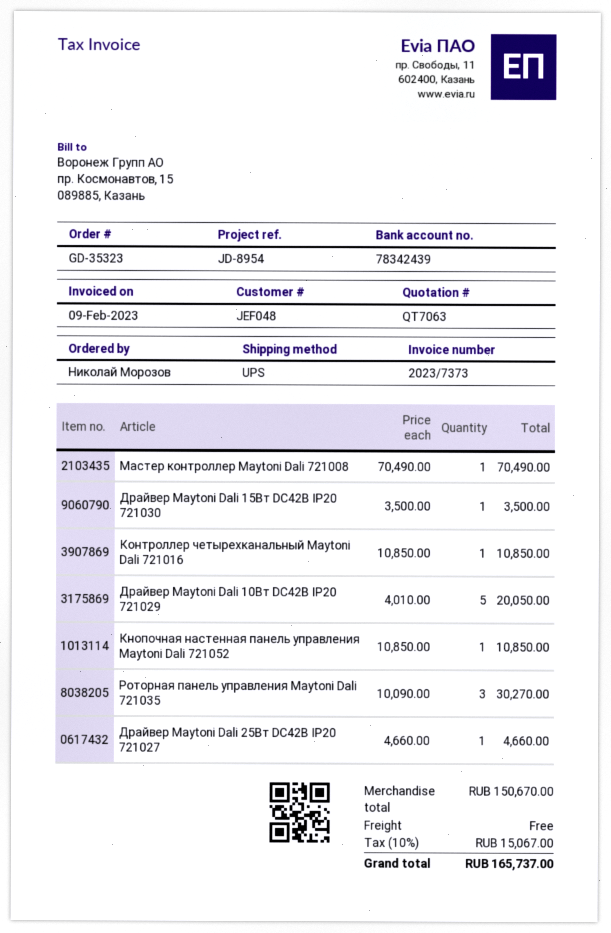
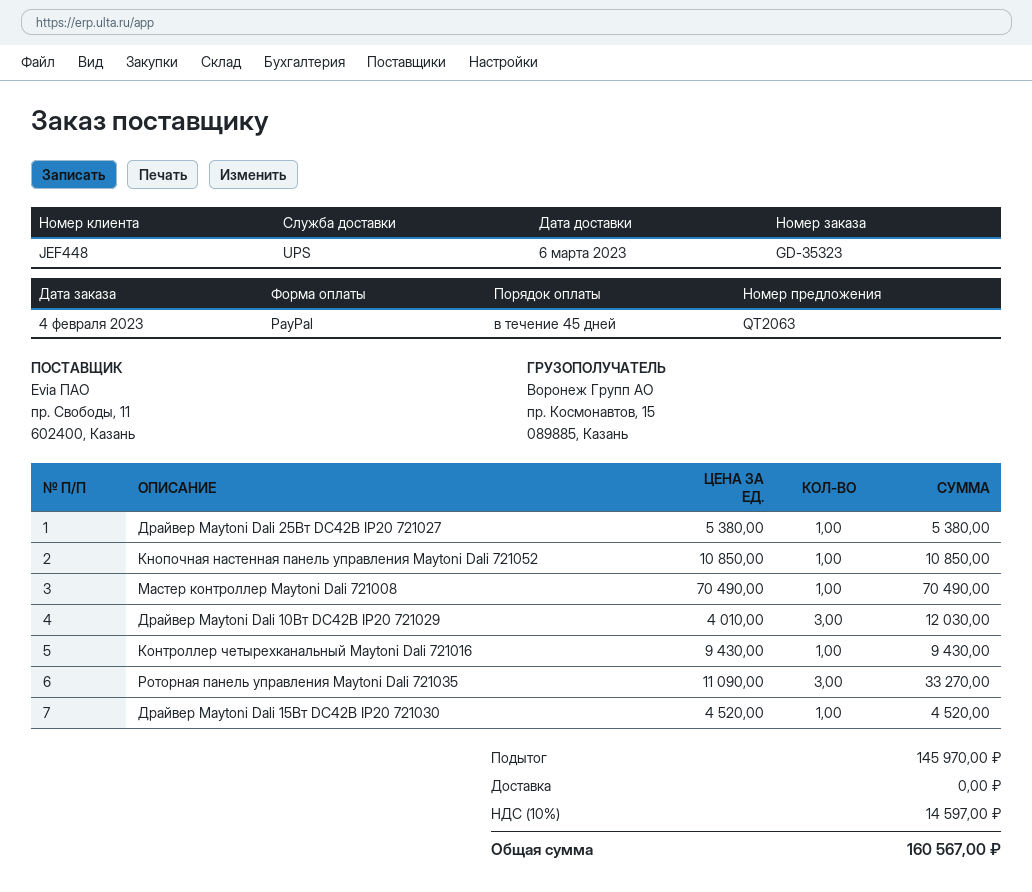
quote number: QT7063 -> QT2063
customer number: JEF048 -> JEF448
Драйвер Maytoni Dali 15Вт DC42В IP20 721030: 1 x 3500.00 = 3500.00 -> 1 x 4520.00 = 4520.00
Контроллер четырехканальный Maytoni Dali 721016: 1 x 10850.00 = 10850.00 -> 1 x 9430.00 = 9430.00
Драйвер Maytoni Dali 10Вт DC42В IP20 721029: 5 x 4010.00 = 20050.00 -> 3 x 4010.00 = 12030.00
Роторная панель управления Maytoni Dali 721035: 3 x 10090.00 = 30270.00 -> 3 x 11090.00 = 33270.00
Драйвер Maytoni Dali 25Вт DC42В IP20 721027: 1 x 4660.00 = 4660.00 -> 1 x 5380.00 = 5380.00
subtotal: 150670.00 -> 145970.00
tax: 10% = 15067.00 -> 10% = 14597.00
total: 165737.00 -> 160567.00

